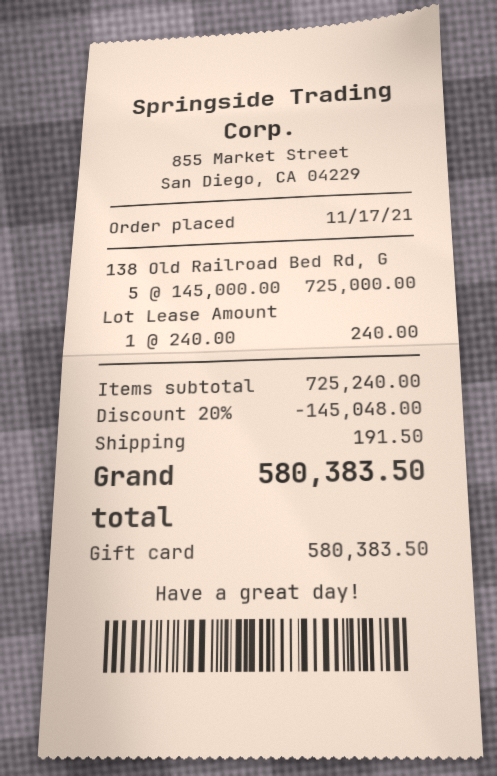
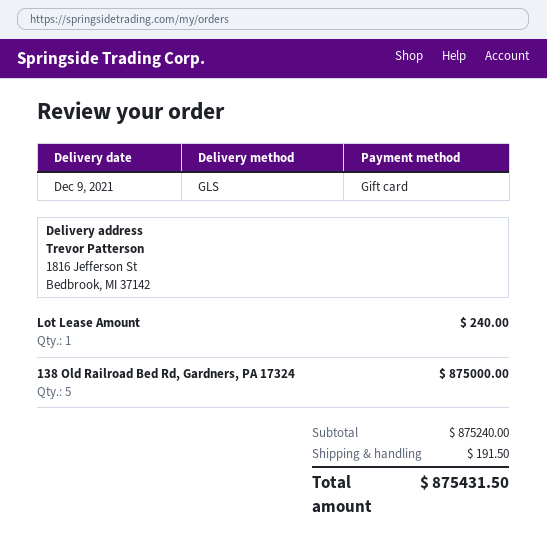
138 Old Railroad Bed Rd, G: 5 for 725000.00 -> 5 for 875000.00
subtotal: 725240.00 -> 875240.00
discount: 20% = 145048.00 -> none
total: 580383.50 -> 875431.50

